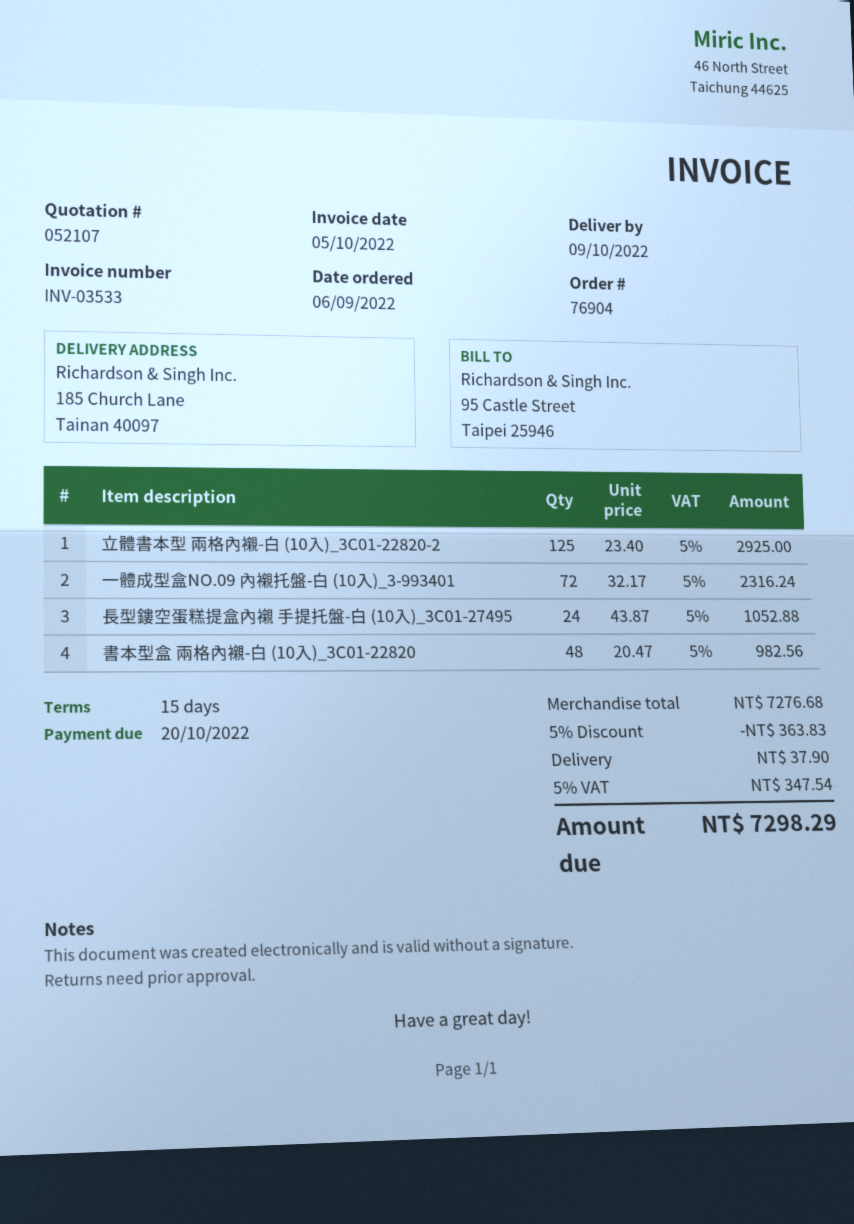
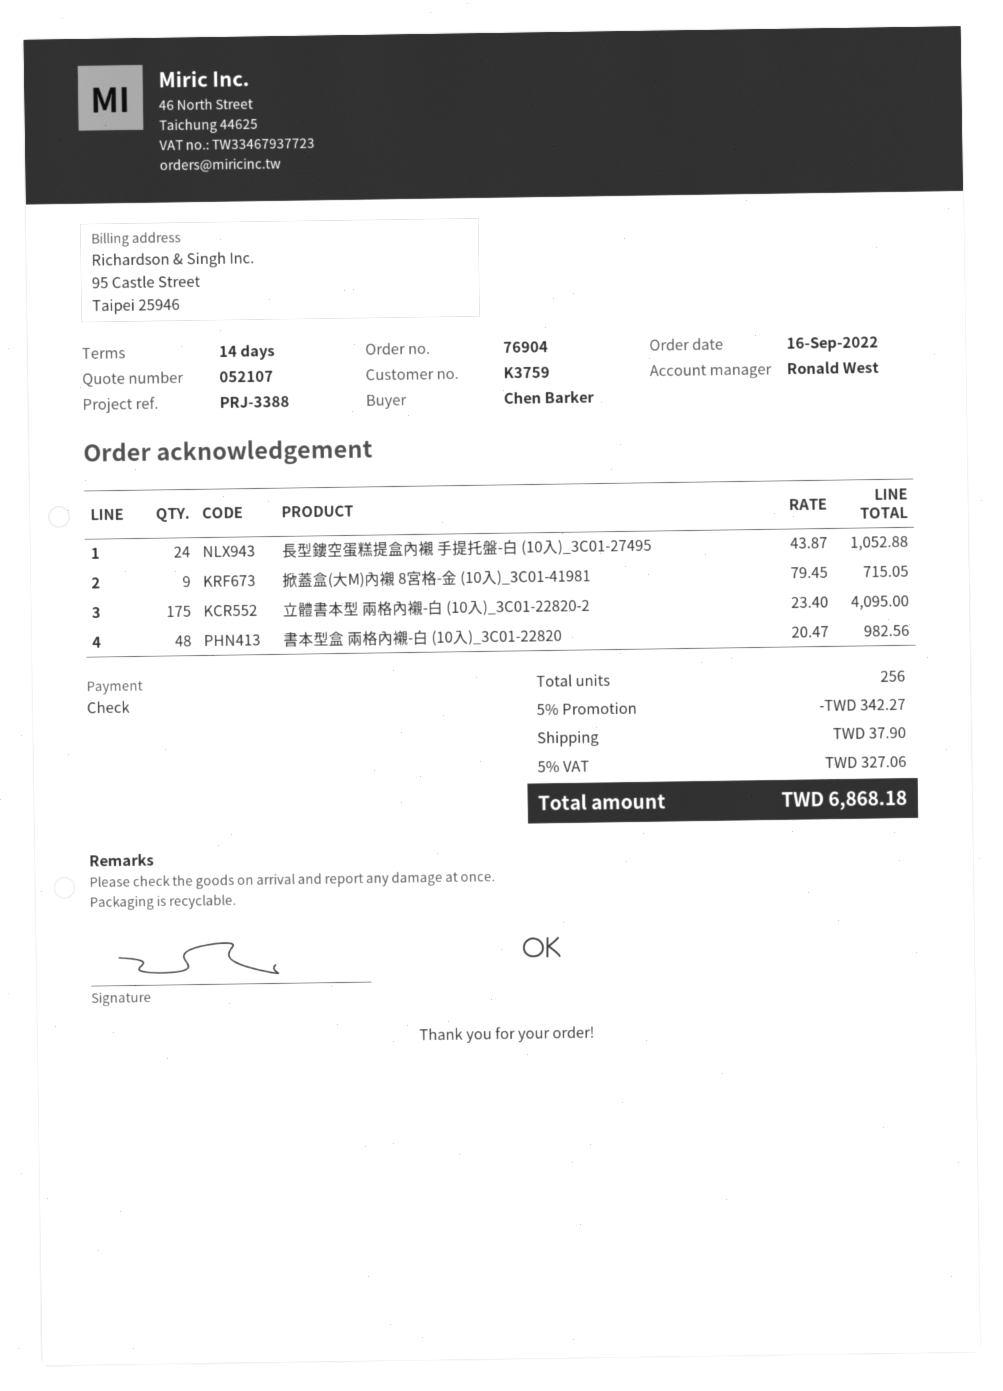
order date: 2022-09-06 -> 2022-09-16
payment terms: 15 days -> 14 days
立體書本型 兩格內襯-白 (10入)_3C01-22820-2: 125 x 23.40 = 2925.00 -> 175 x 23.40 = 4095.00
一體成型盒NO.09 內襯托盤-白 (10入)_3-993401: 72 x 32.17 = 2316.24 -> none
掀蓋盒(大M)內襯 8宮格-金 (10入)_3C01-41981: none -> 9 x 79.45 = 715.05
discount: 5% = 363.83 -> 5% = 342.27
tax: 5% = 347.54 -> 5% = 327.06
total: 7298.29 -> 6868.18

